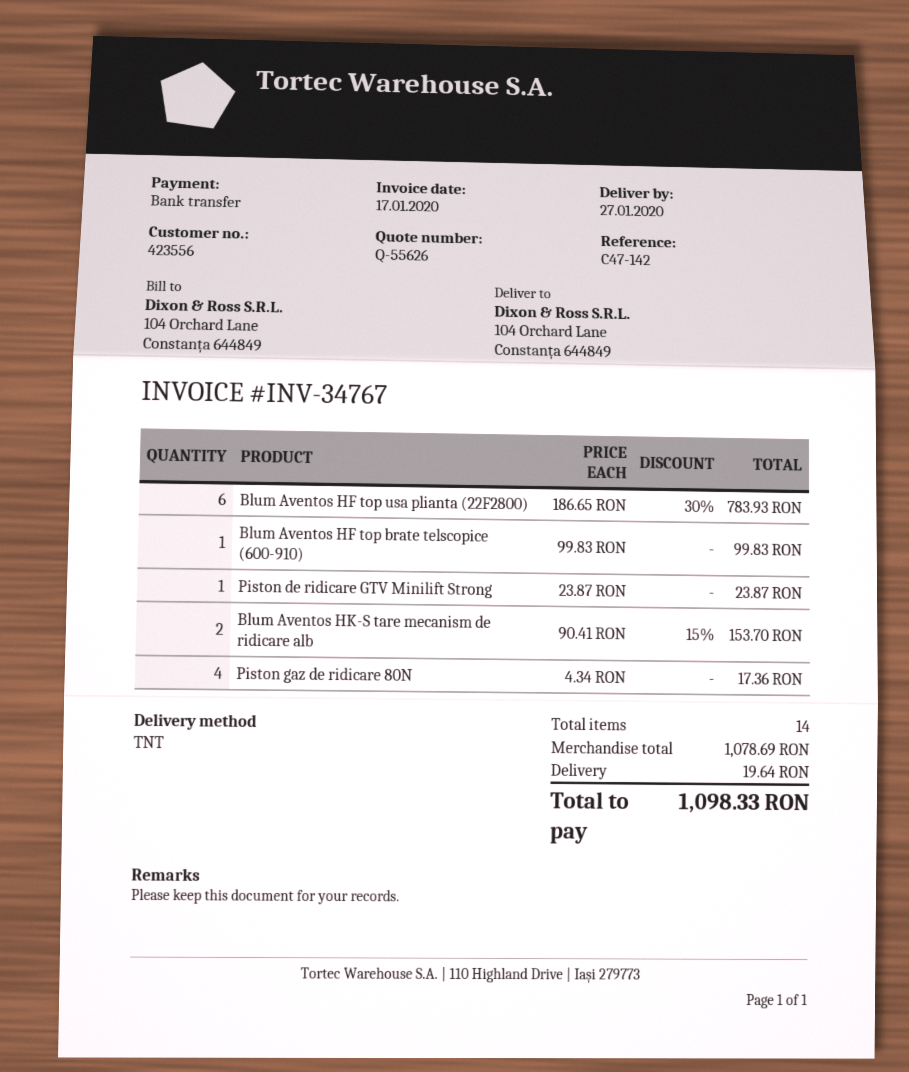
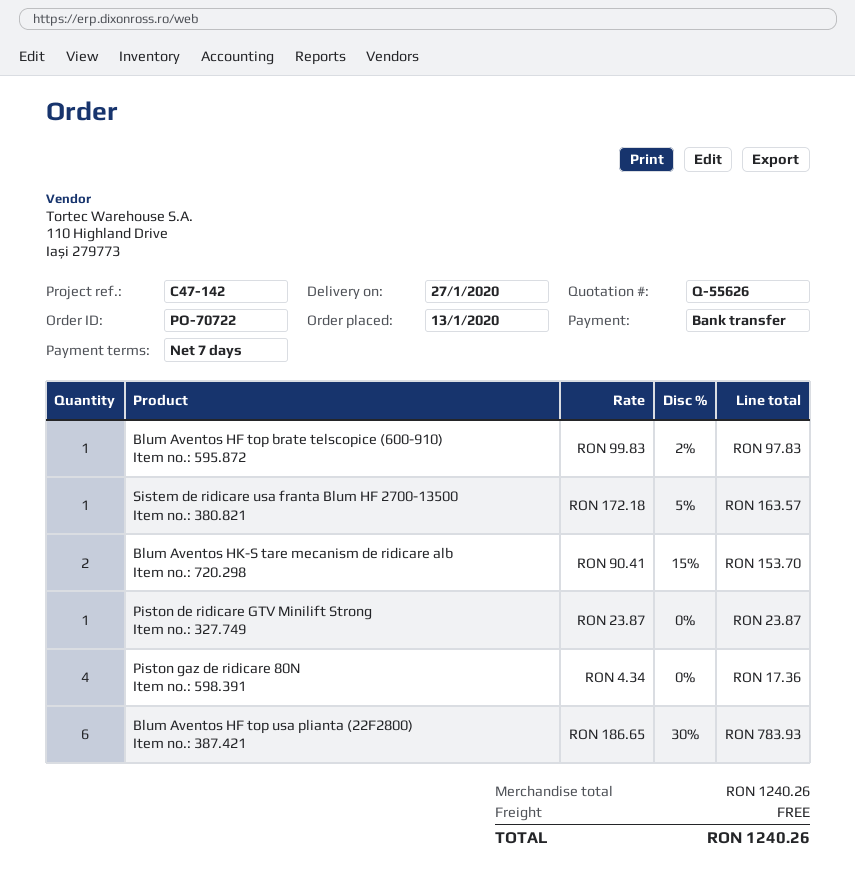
Blum Aventos HF top brate telscopice (600-910): 1 x 99.83 = 99.83 -> 1 x 99.83 - 2% = 97.83
Sistem de ridicare usa franta Blum HF 2700-13500: none -> 1 x 172.18 - 5% = 163.57
subtotal: 1078.69 -> 1240.26
shipping: 19.64 -> 0.00
total: 1098.33 -> 1240.26

